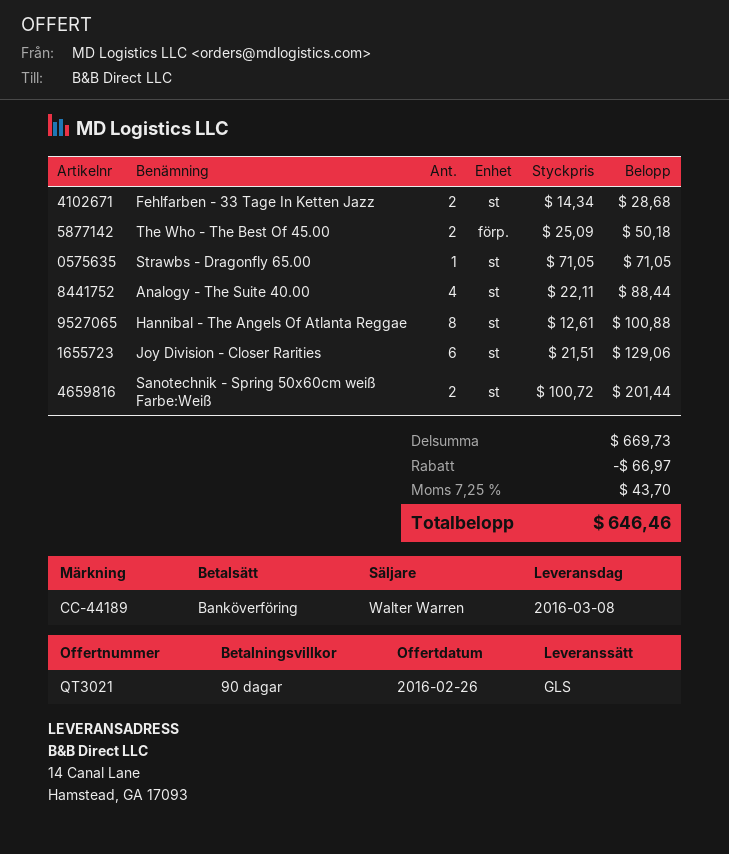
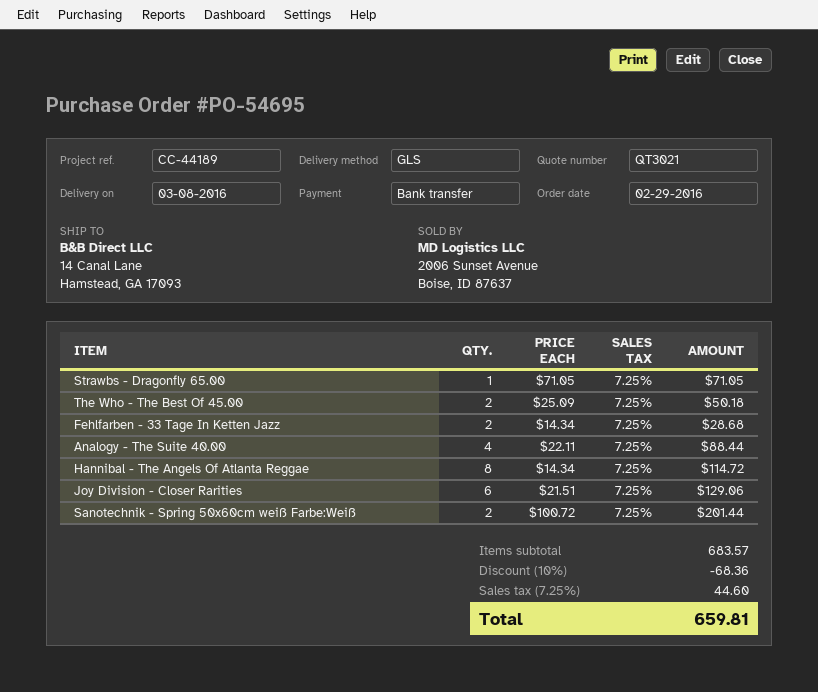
Hannibal - The Angels Of Atlanta Reggae: 8 x 12.61 = 100.88 -> 8 x 14.34 = 114.72
subtotal: 669.73 -> 683.57
discount: 66.97 -> 68.36
tax: 7.25% = 43.70 -> 7.25% = 44.60
total: 646.46 -> 659.81

